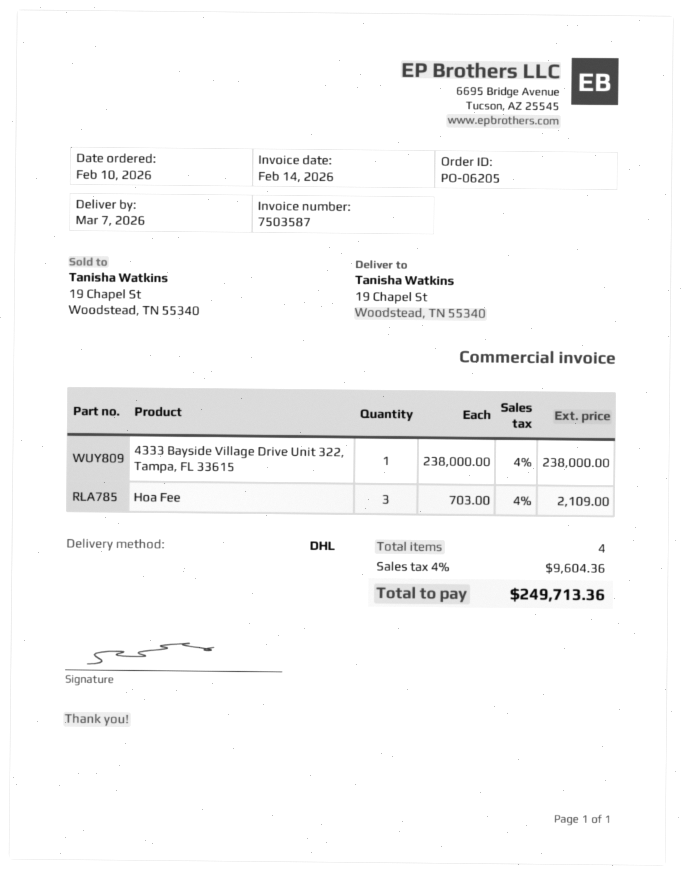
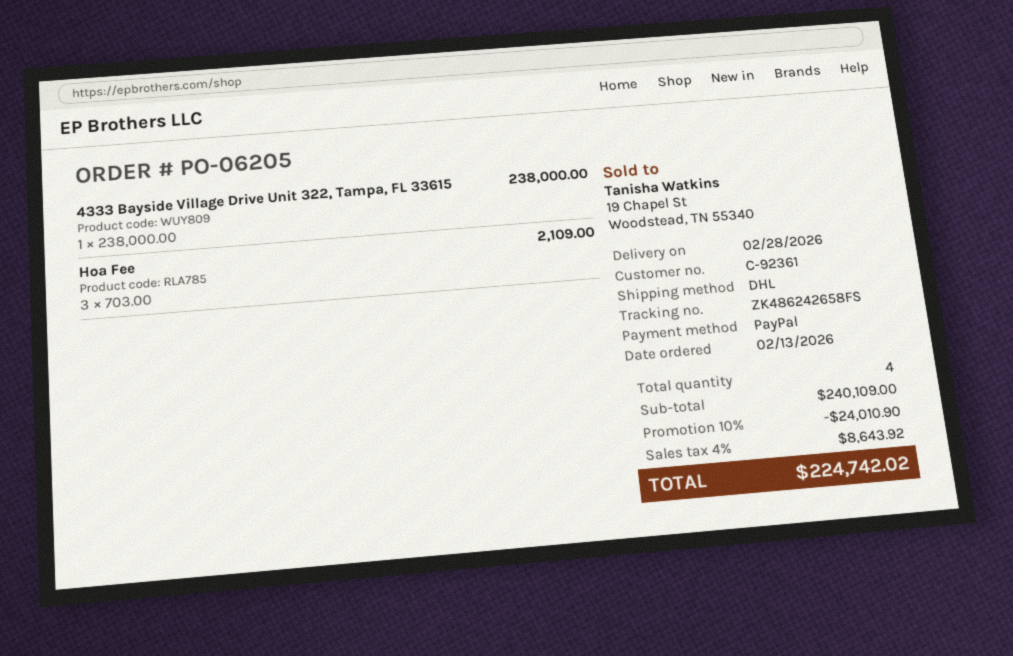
order date: 2026-02-10 -> 2026-02-13
delivery date: 2026-03-07 -> 2026-02-28
discount: none -> 10% = 24010.90
tax: 4% = 9604.36 -> 4% = 8643.92
total: 249713.36 -> 224742.02

